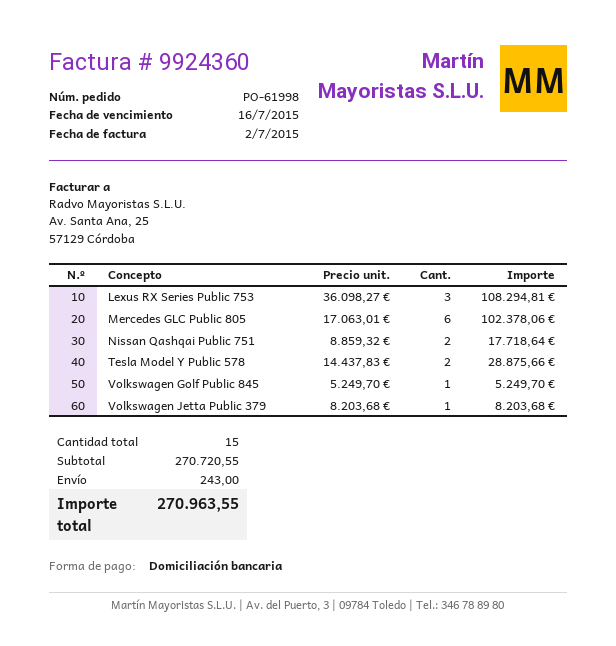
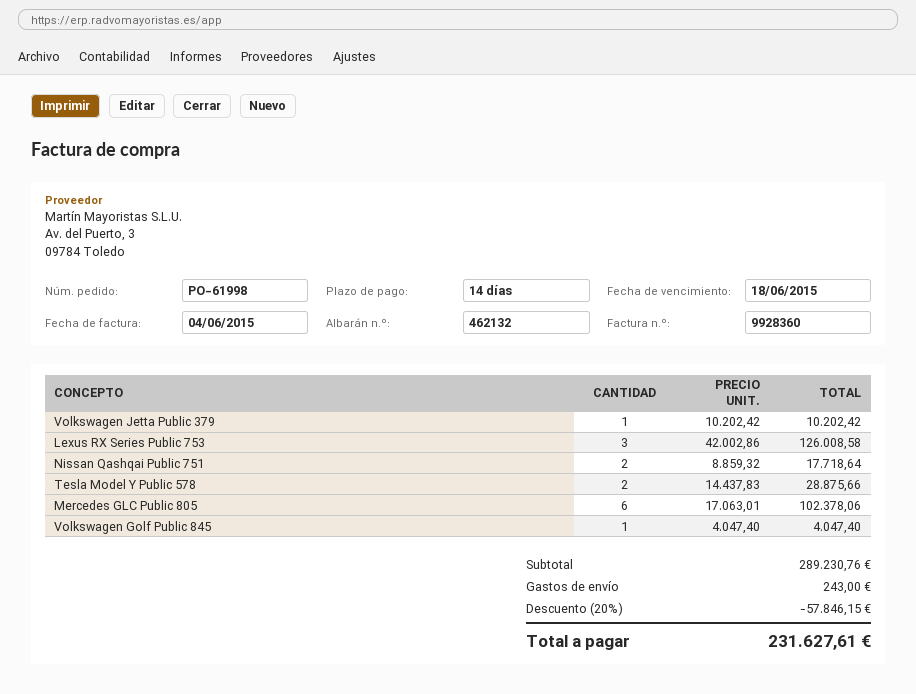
invoice number: 9924360 -> 9928360
invoice date: 2015-07-02 -> 2015-06-04
due date: 2015-07-16 -> 2015-06-18
Lexus RX Series Public 753: 3 x 36098.27 = 108294.81 -> 3 x 42002.86 = 126008.58
Volkswagen Golf Public 845: 1 x 5249.70 = 5249.70 -> 1 x 4047.40 = 4047.40
Volkswagen Jetta Public 379: 1 x 8203.68 = 8203.68 -> 1 x 10202.42 = 10202.42
subtotal: 270720.55 -> 289230.76
discount: none -> 20% = 57846.15
total: 270963.55 -> 231627.61

